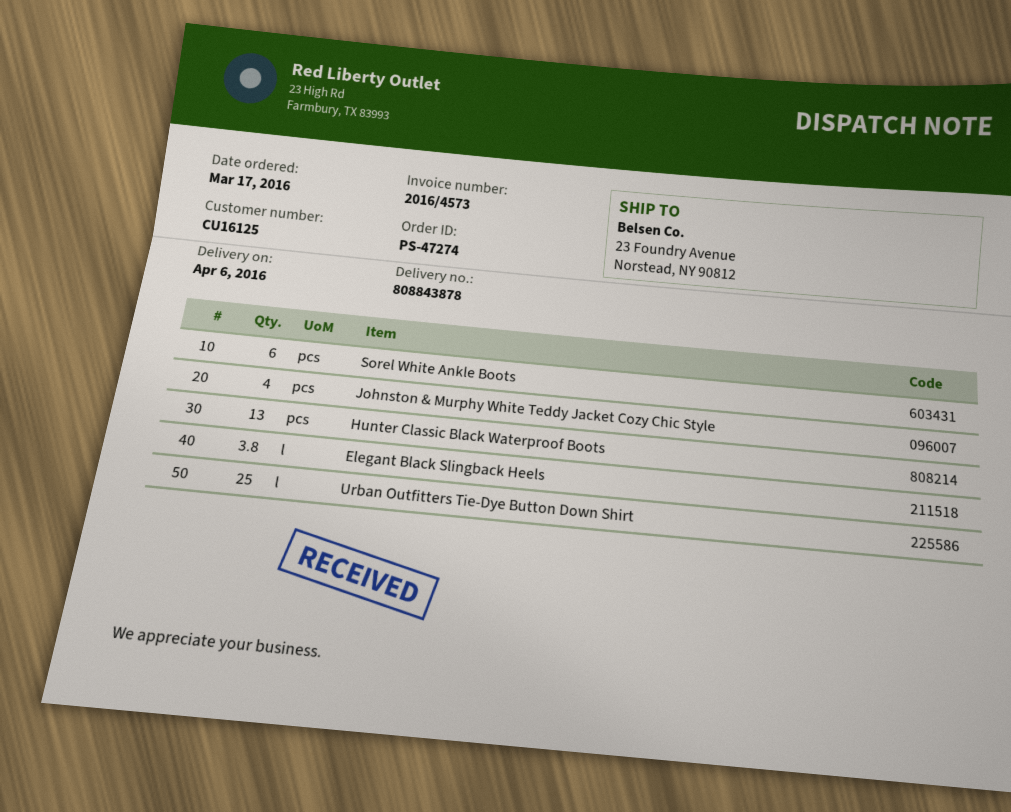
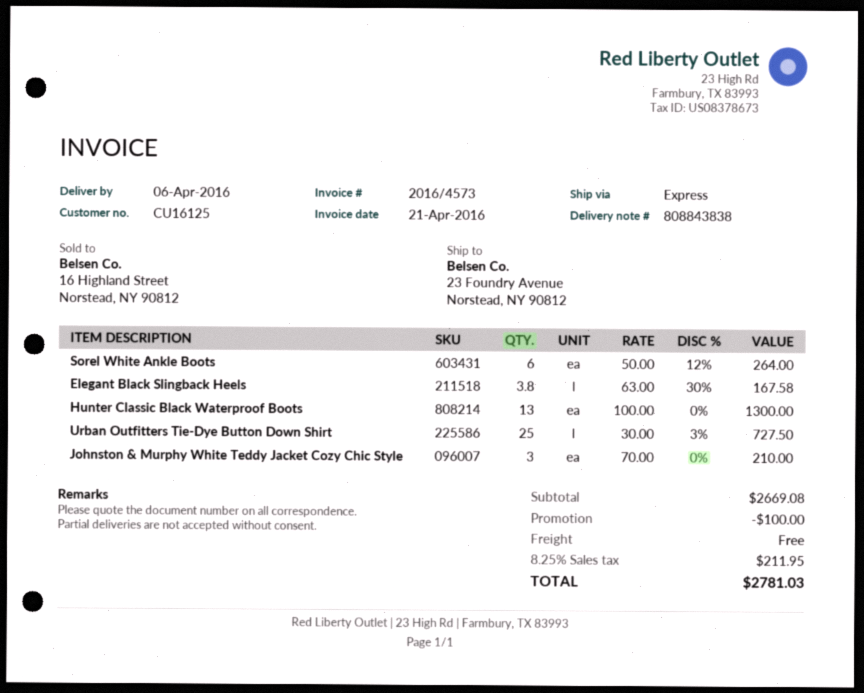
delivery note number: 808843878 -> 808843838
Johnston & Murphy White Teddy Jacket Cozy Chic Style: 4 -> 3

